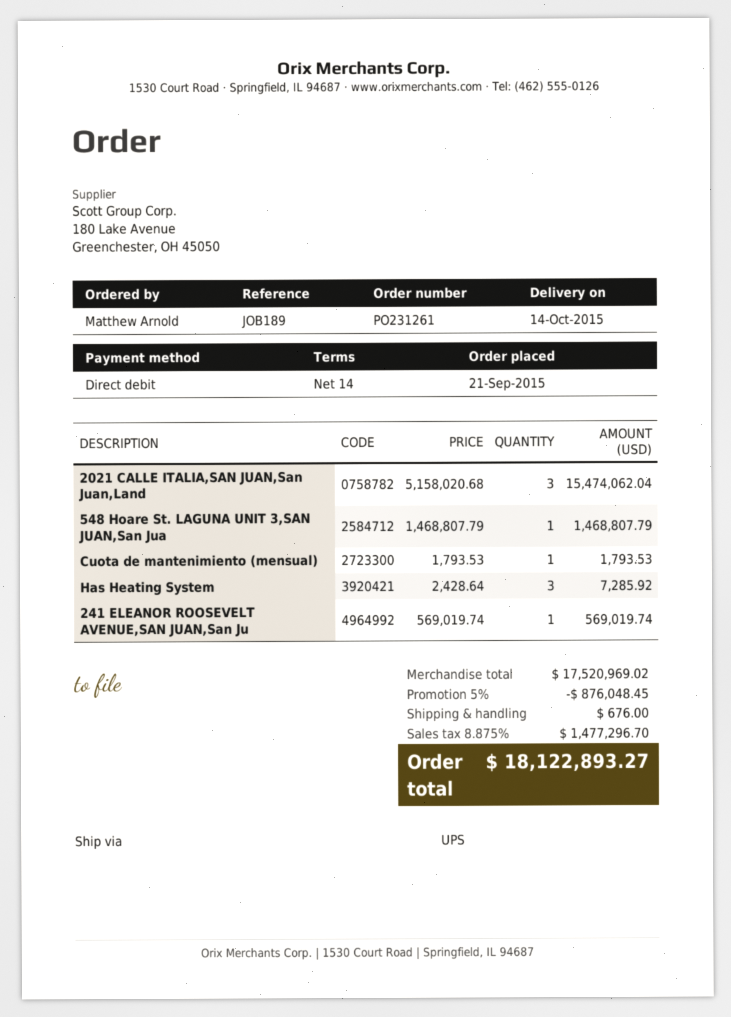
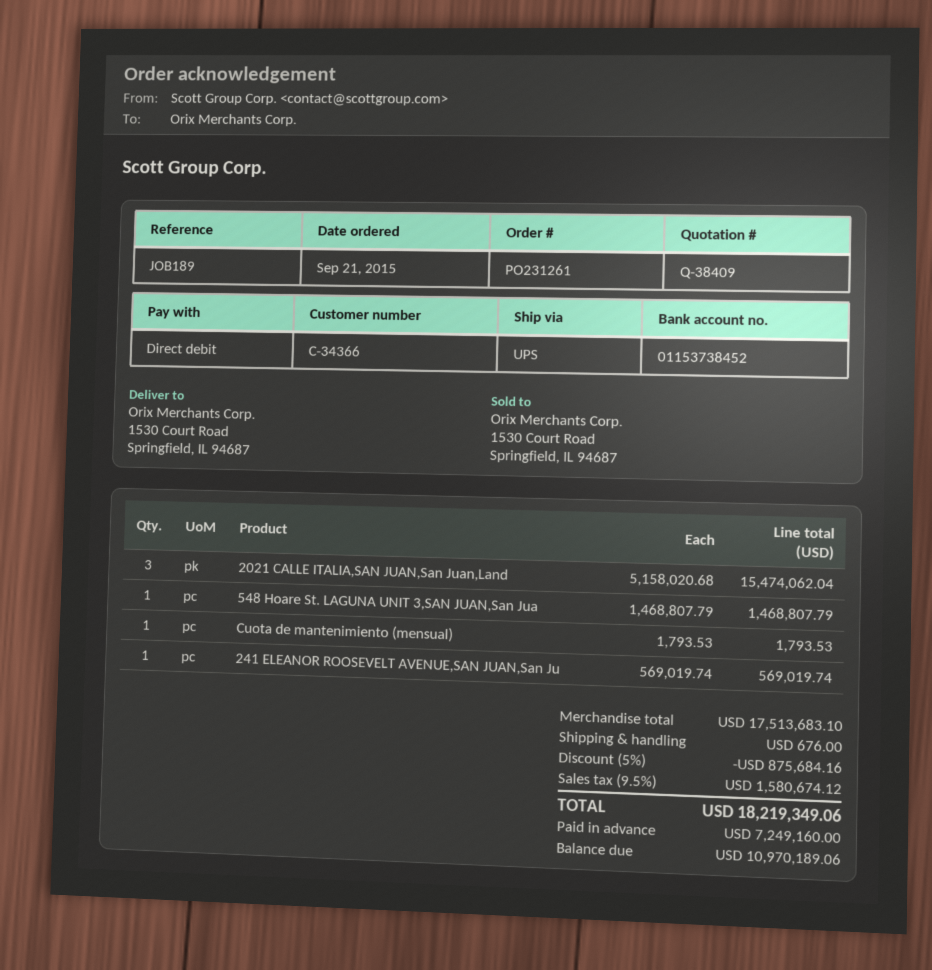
Has Heating System: 3 x 2428.64 = 7285.92 -> none
subtotal: 17520969.02 -> 17513683.10
discount: 5% = 876048.45 -> 5% = 875684.16
tax: 8.875% = 1477296.70 -> 9.5% = 1580674.12
total: 18122893.27 -> 18219349.06

